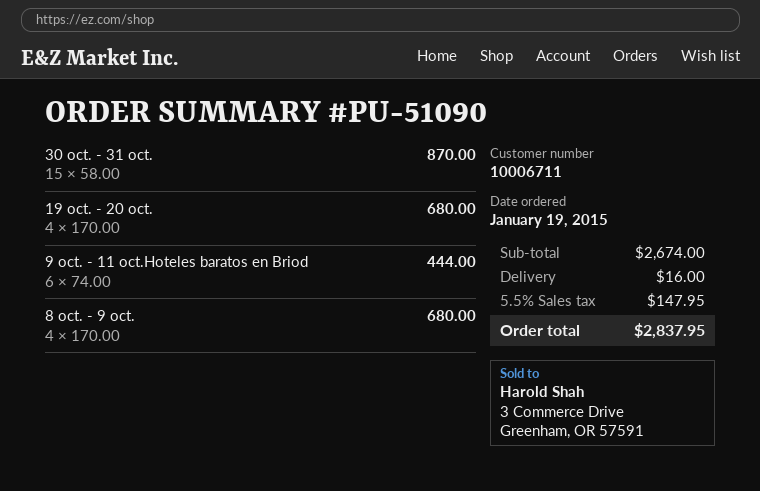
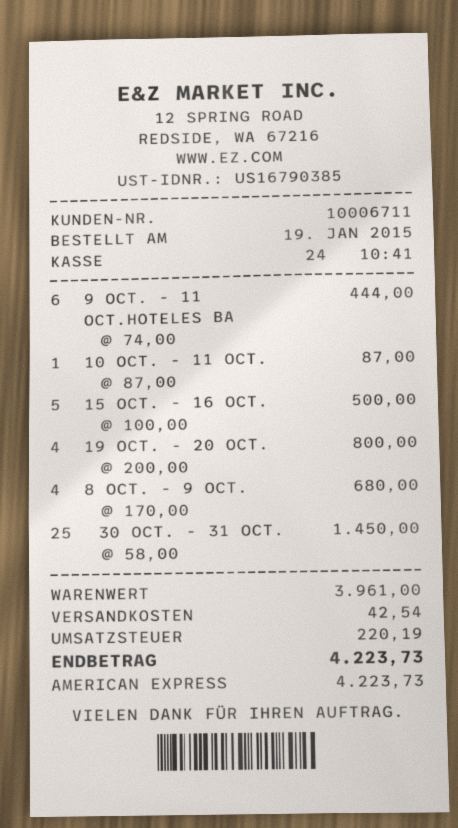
30 oct. - 31 oct.: 15 x 58.00 = 870.00 -> 25 x 58.00 = 1450.00
19 oct. - 20 oct.: 4 x 170.00 = 680.00 -> 4 x 200.00 = 800.00
10 OCT. - 11 OCT.: none -> 1 x 87.00 = 87.00
15 OCT. - 16 OCT.: none -> 5 x 100.00 = 500.00
subtotal: 2674.00 -> 3961.00
shipping: 16.00 -> 42.54
tax: 147.95 -> 220.19
total: 2837.95 -> 4223.73

